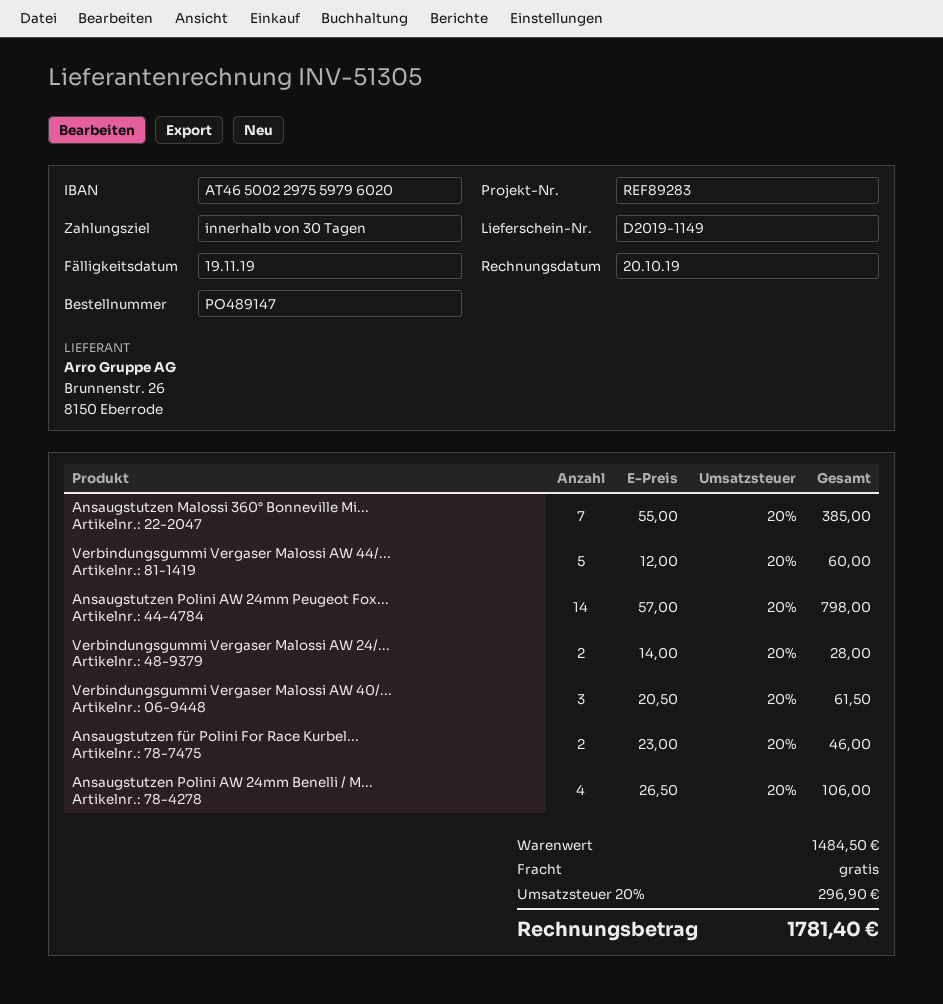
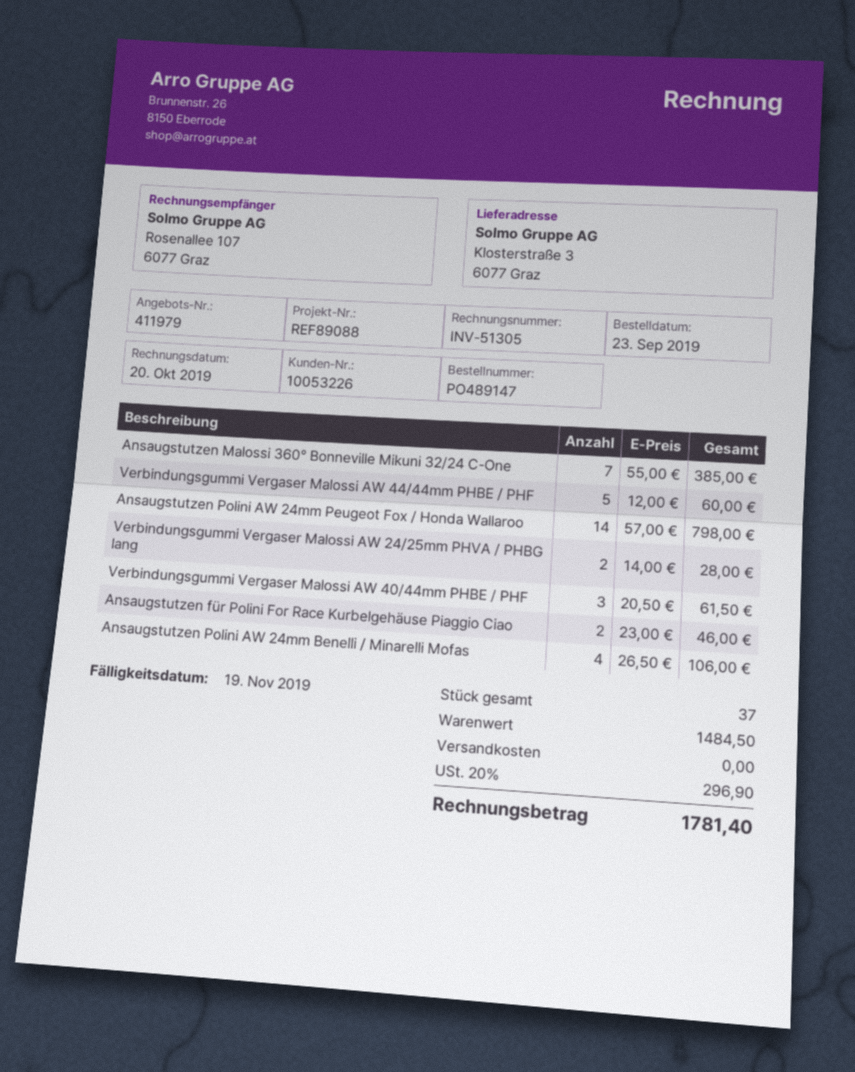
reference: REF89283 -> REF89088

